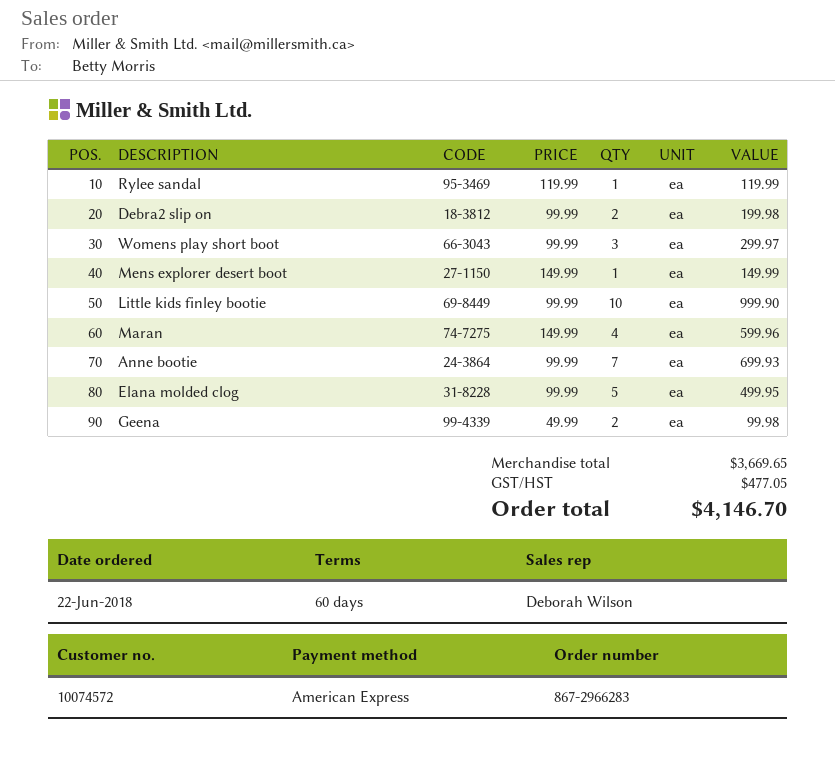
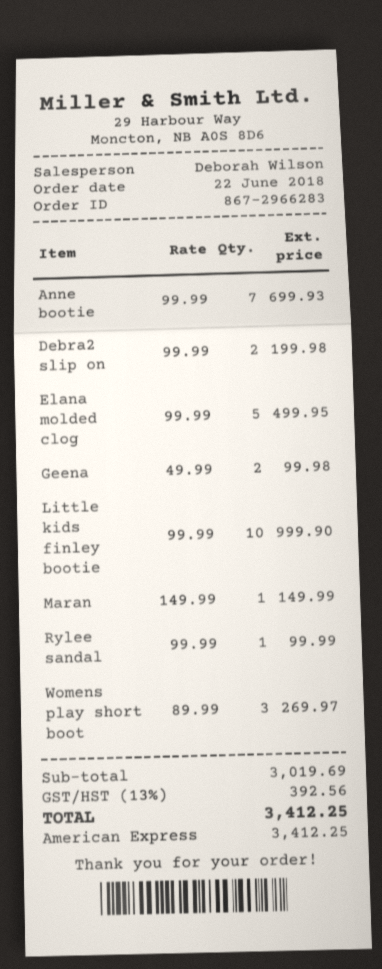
Rylee sandal: 1 x 119.99 = 119.99 -> 1 x 99.99 = 99.99
Womens play short boot: 3 x 99.99 = 299.97 -> 3 x 89.99 = 269.97
Mens explorer desert boot: 1 x 149.99 = 149.99 -> none
Maran: 4 x 149.99 = 599.96 -> 1 x 149.99 = 149.99
subtotal: 3669.65 -> 3019.69
tax: 477.05 -> 392.56
total: 4146.70 -> 3412.25

